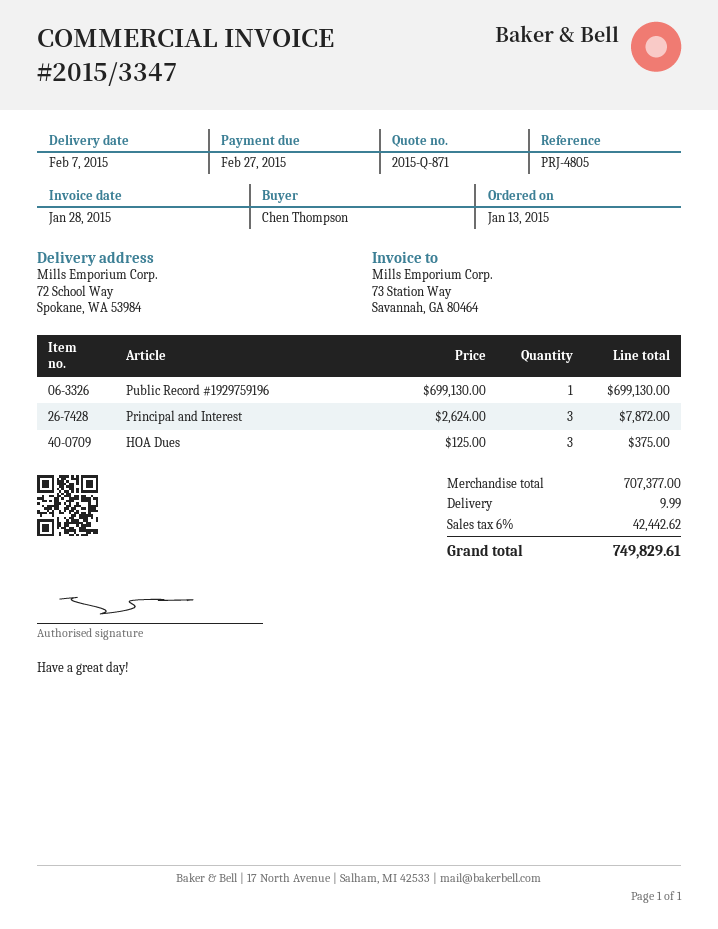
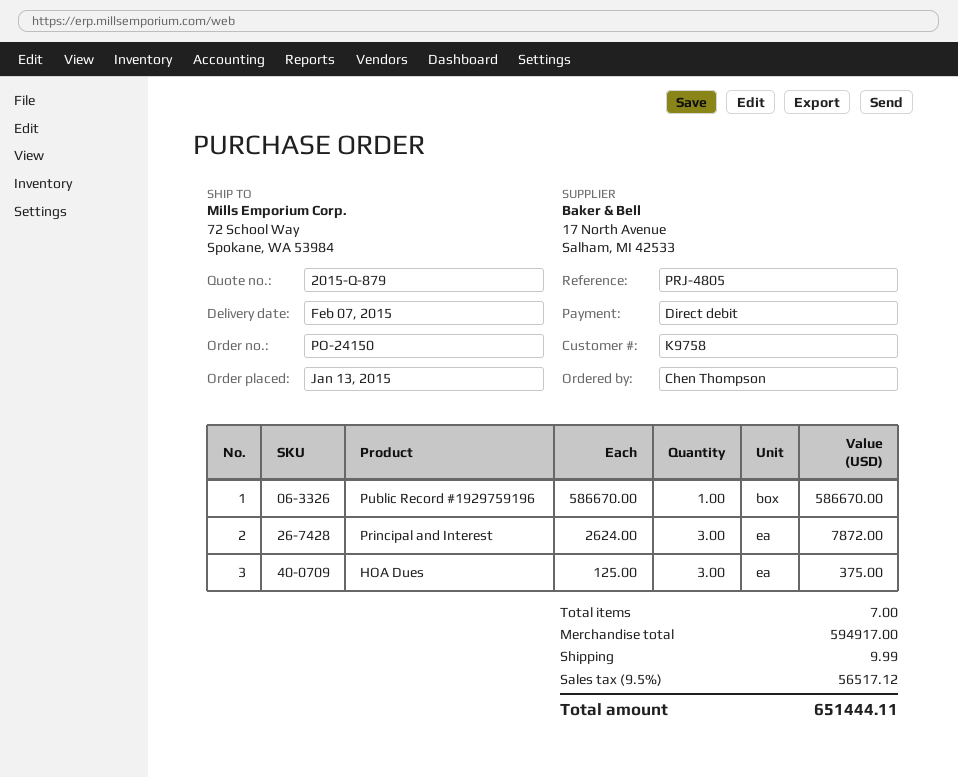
quote number: 2015-Q-871 -> 2015-Q-879
Public Record #1929759196: 1 x 699130.00 = 699130.00 -> 1 x 586670.00 = 586670.00
subtotal: 707377.00 -> 594917.00
tax: 6% = 42442.62 -> 9.5% = 56517.12
total: 749829.61 -> 651444.11

